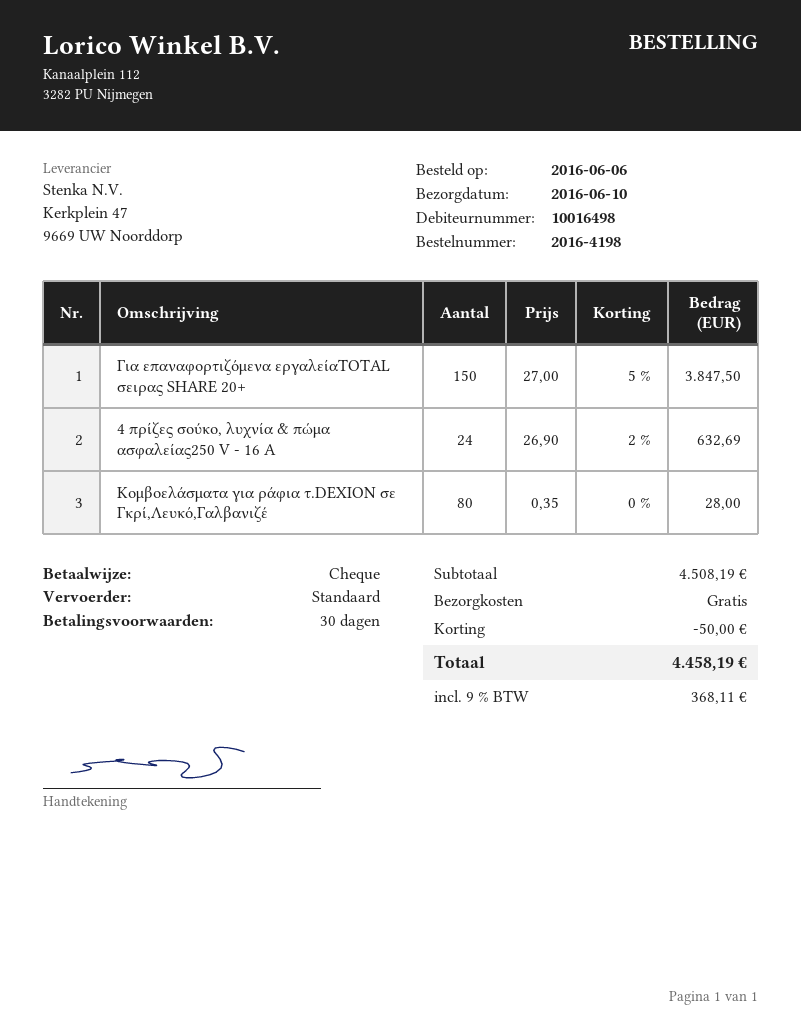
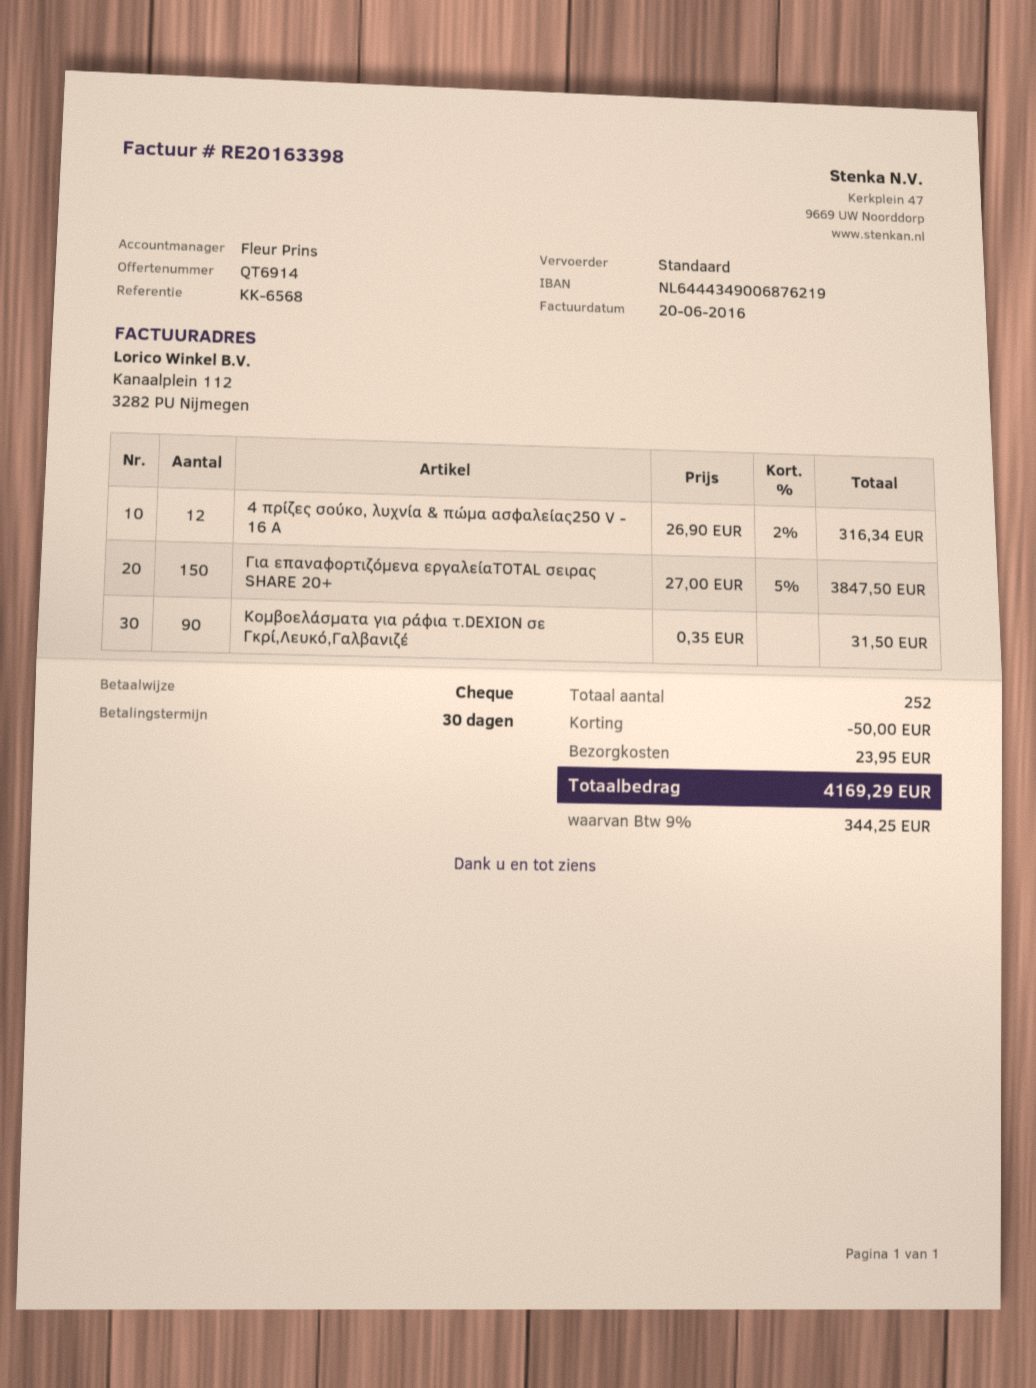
4 πρίζες σούκο, λυχνία & πώμα ασφαλείας250 V - 16 A: 24 x 26.90 - 2% = 632.69 -> 12 x 26.90 - 2% = 316.34
Κομβοελάσματα για ράφια τ.DEXION σε Γκρί,Λευκό,Γαλβανιζέ: 80 x 0.35 = 28.00 -> 90 x 0.35 = 31.50
shipping: 0.00 -> 23.95
tax: 9% = 368.11 -> 9% = 344.25
total: 4458.19 -> 4169.29

